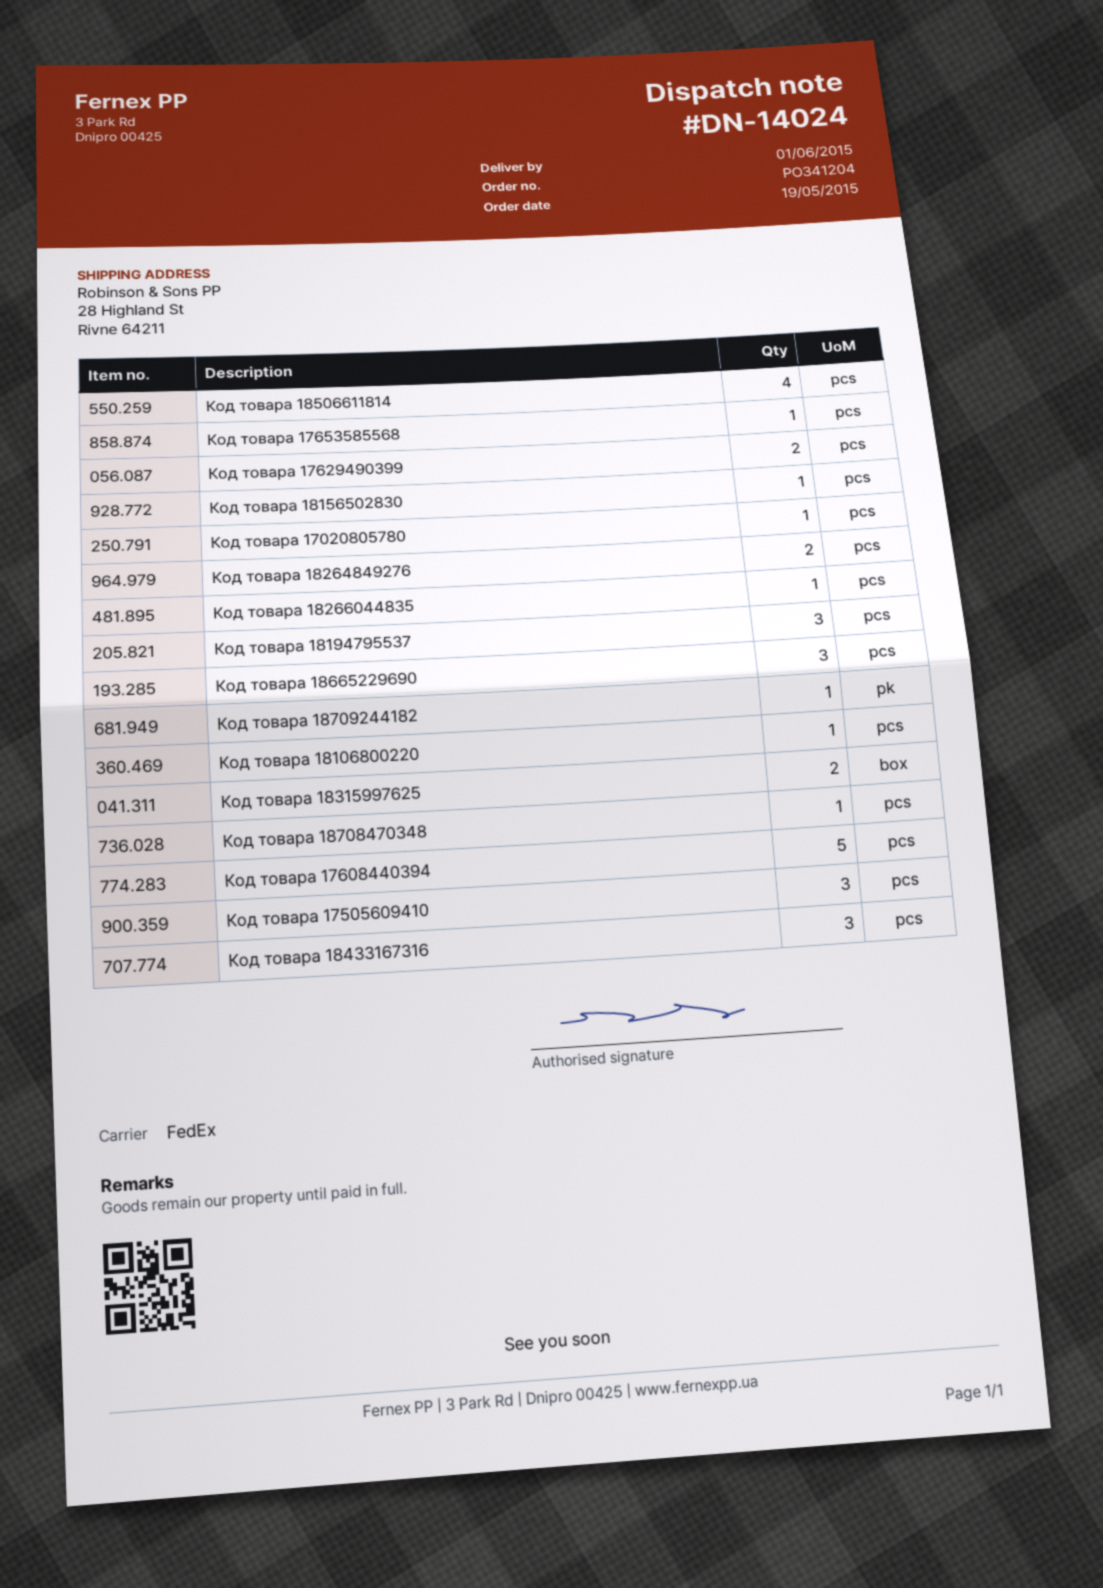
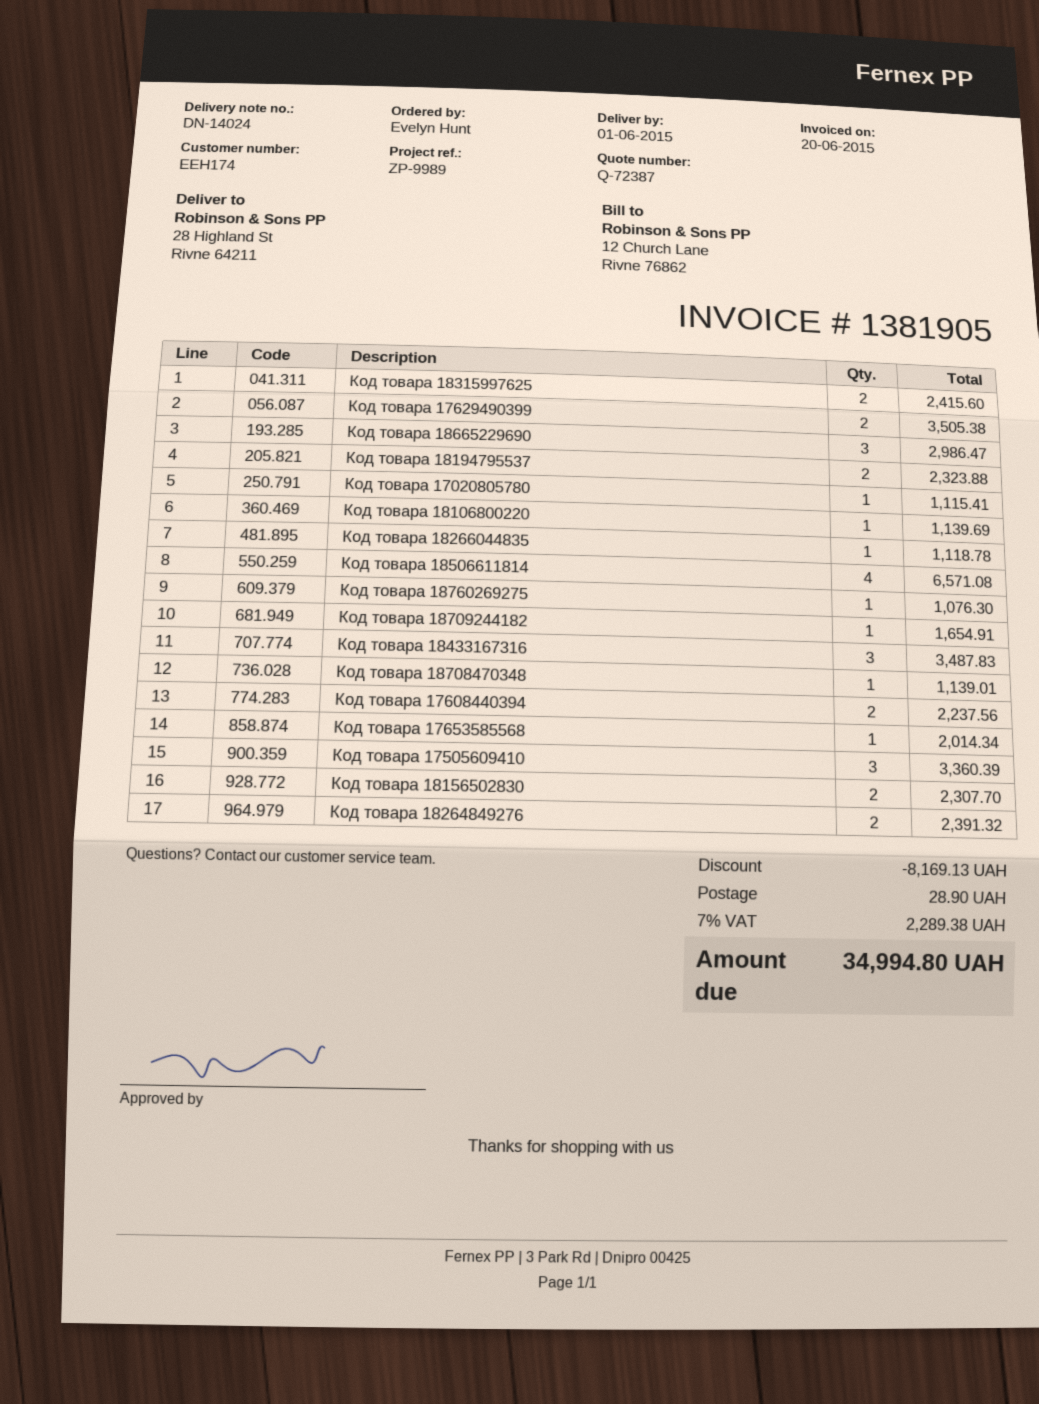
Код товара 18156502830: 1 -> 2
Код товара 18194795537: 3 -> 2
Код товара 17608440394: 5 -> 2
Код товара 18760269275: none -> 1

